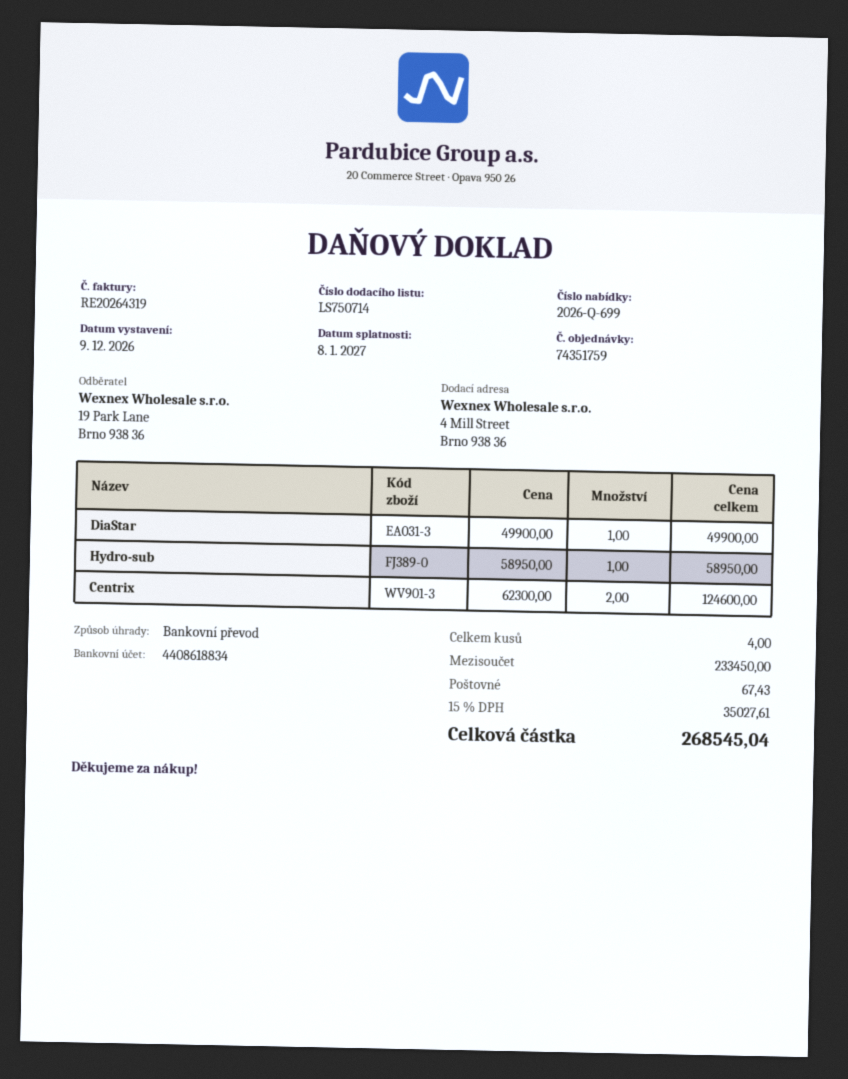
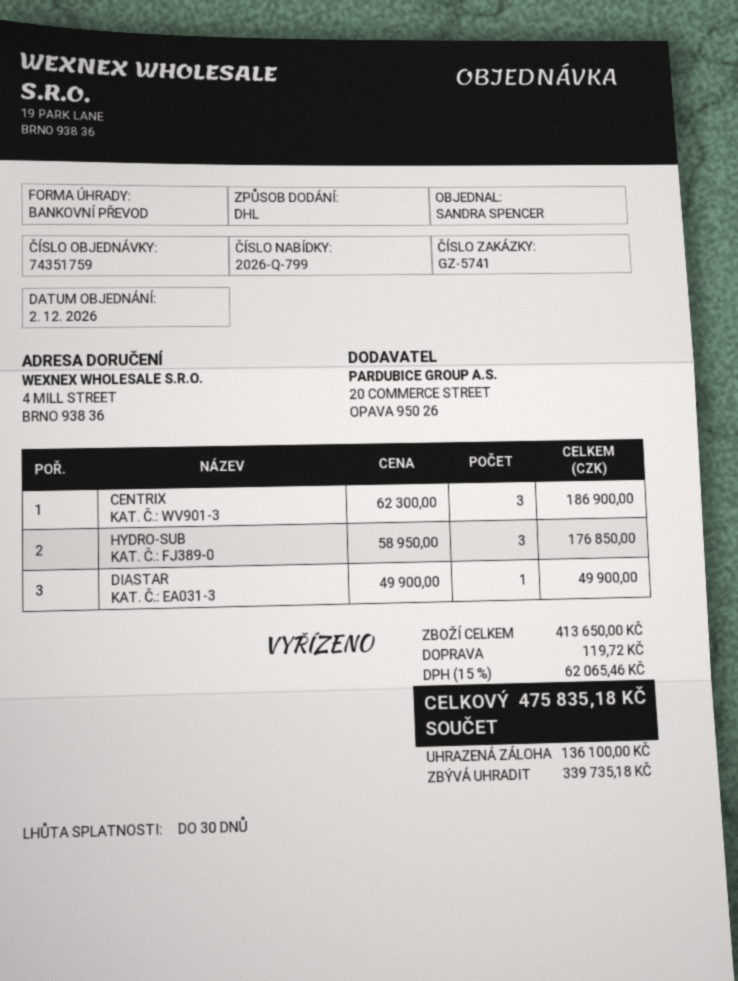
quote number: 2026-Q-699 -> 2026-Q-799
Hydro-sub: 1 x 58950.00 = 58950.00 -> 3 x 58950.00 = 176850.00
Centrix: 2 x 62300.00 = 124600.00 -> 3 x 62300.00 = 186900.00
subtotal: 233450.00 -> 413650.00
shipping: 67.43 -> 119.72
tax: 15% = 35027.61 -> 15% = 62065.46
total: 268545.04 -> 475835.18

